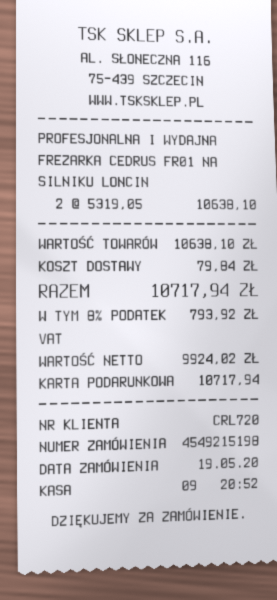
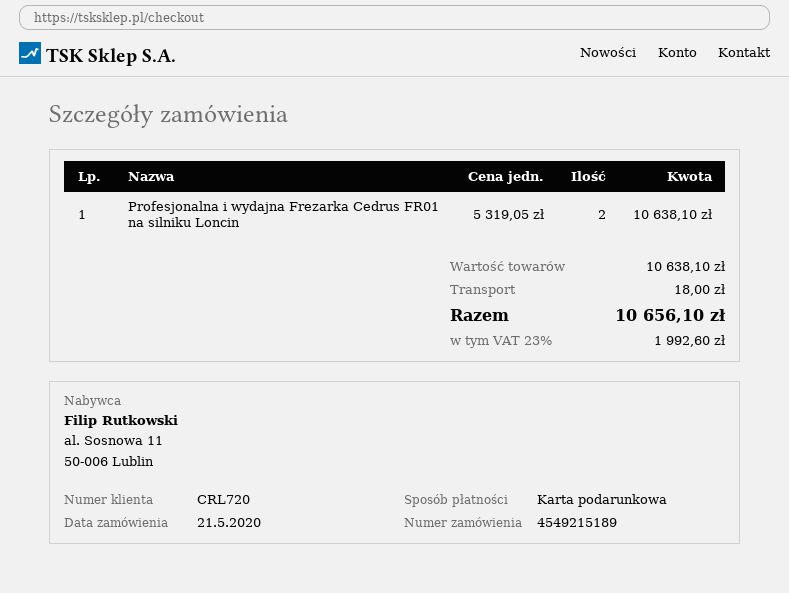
order number: 4549215198 -> 4549215189
order date: 2020-05-19 -> 2020-05-21
shipping: 79.84 -> 18.00
tax: 8% = 793.92 -> 23% = 1992.60
total: 10717.94 -> 10656.10

